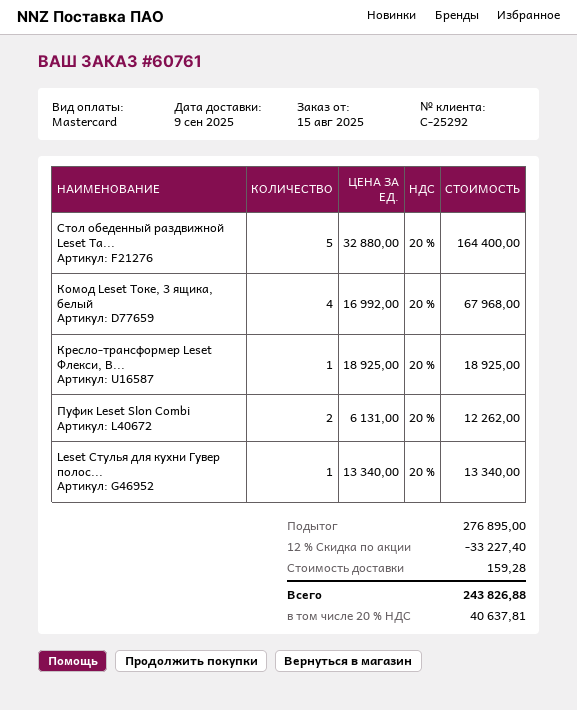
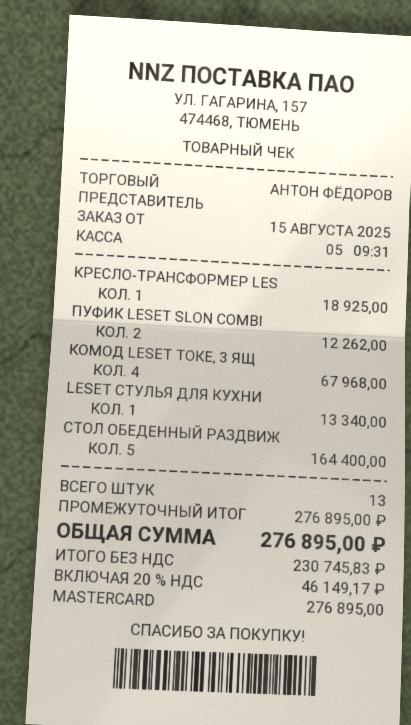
discount: 12% = 33227.40 -> none
shipping: 159.28 -> none
tax: 20% = 40637.81 -> 20% = 46149.17
total: 243826.88 -> 276895.00

